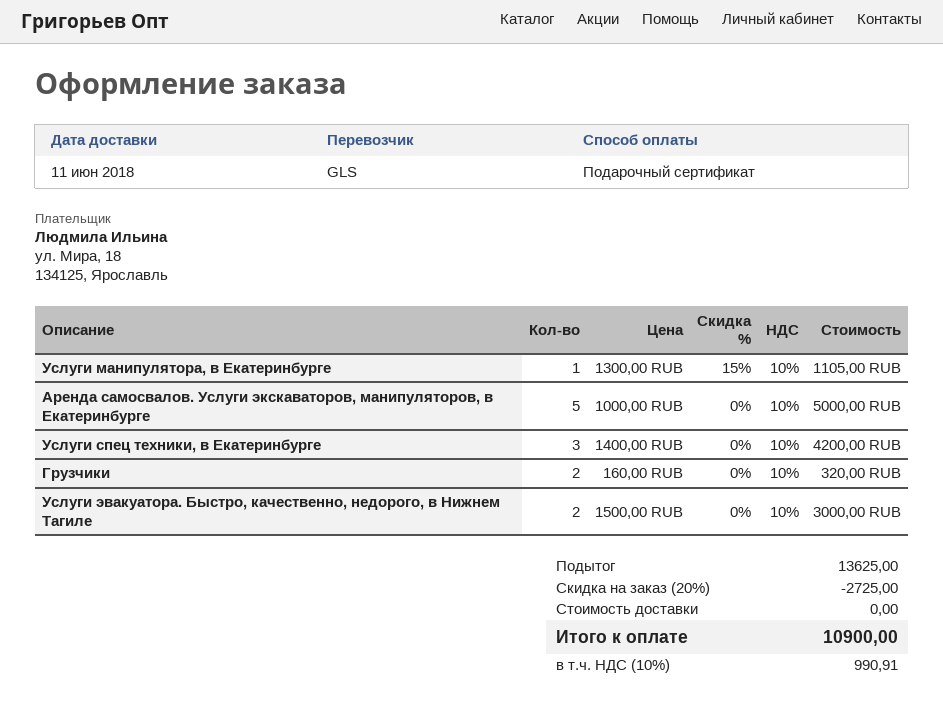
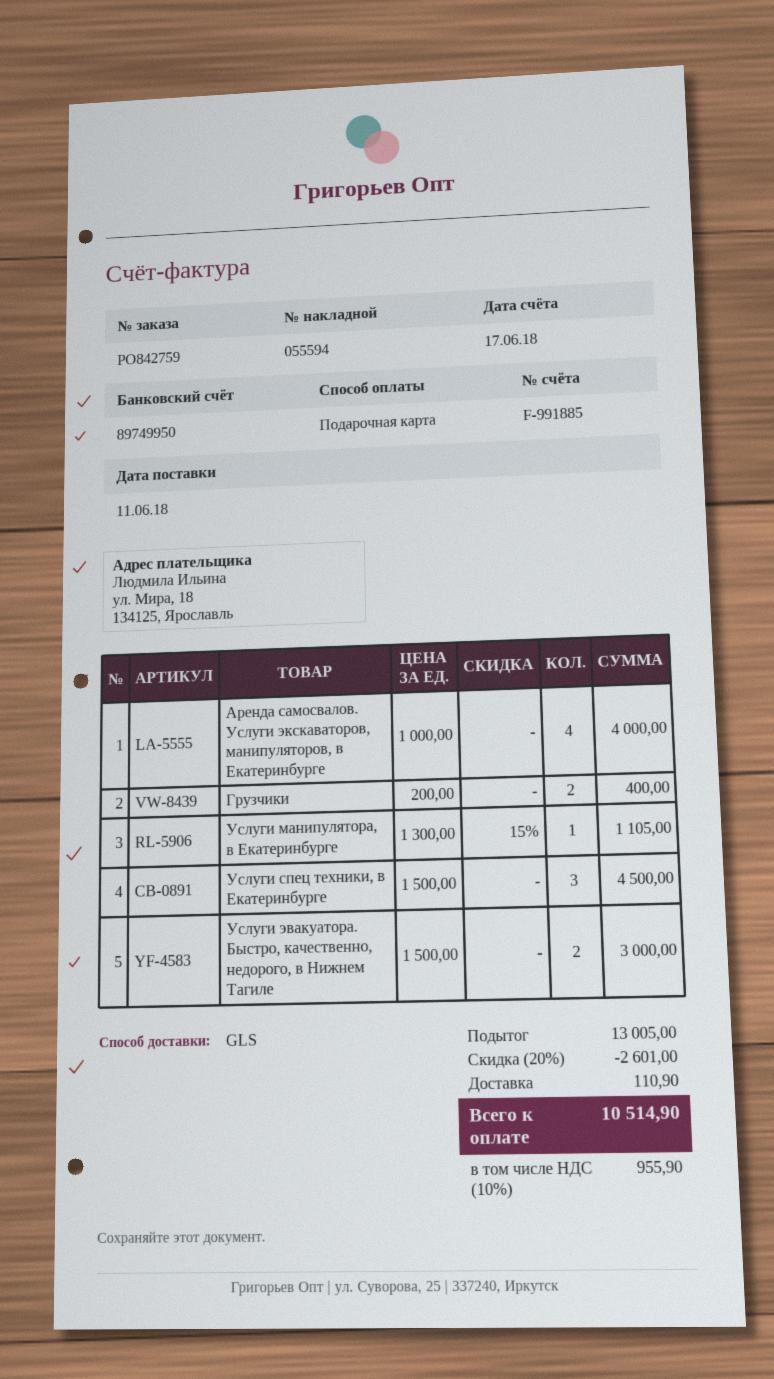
Аренда самосвалов. Услуги экскаваторов, манипуляторов, в Екатеринбурге: 5 x 1000.00 = 5000.00 -> 4 x 1000.00 = 4000.00
Услуги спец техники, в Екатеринбурге: 3 x 1400.00 = 4200.00 -> 3 x 1500.00 = 4500.00
Грузчики: 2 x 160.00 = 320.00 -> 2 x 200.00 = 400.00
subtotal: 13625.00 -> 13005.00
discount: 20% = 2725.00 -> 20% = 2601.00
shipping: 0.00 -> 110.90
tax: 10% = 990.91 -> 10% = 955.90
total: 10900.00 -> 10514.90

